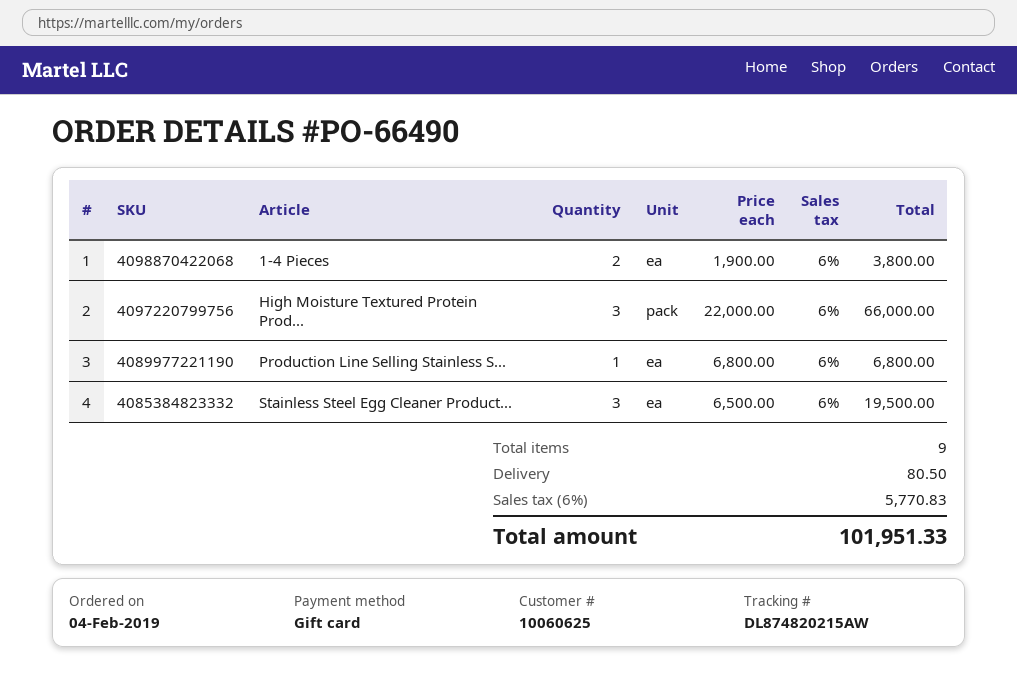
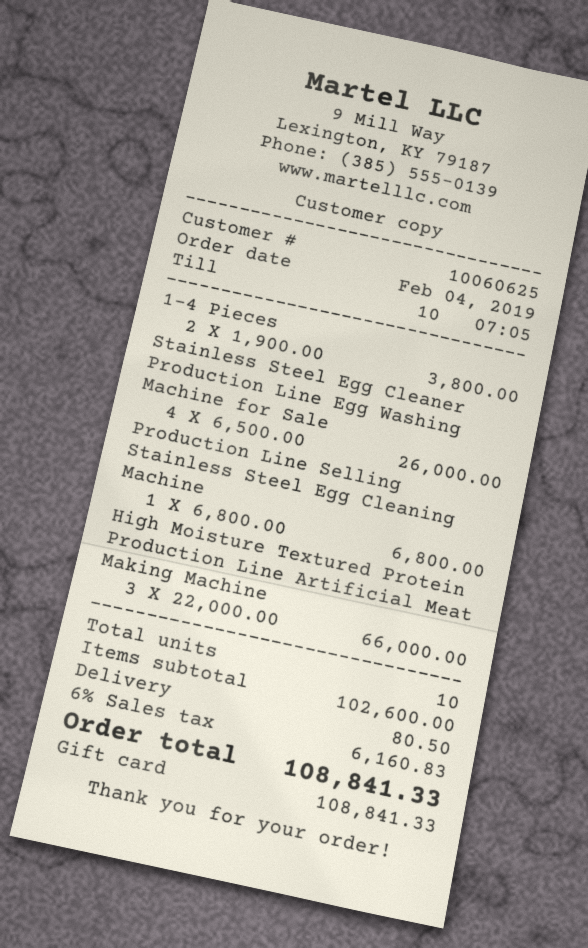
Stainless Steel Egg Cleaner Product...: 3 x 6500.00 = 19500.00 -> 4 x 6500.00 = 26000.00
total quantity: 9 -> 10
tax: 6% = 5770.83 -> 6% = 6160.83
total: 101951.33 -> 108841.33

